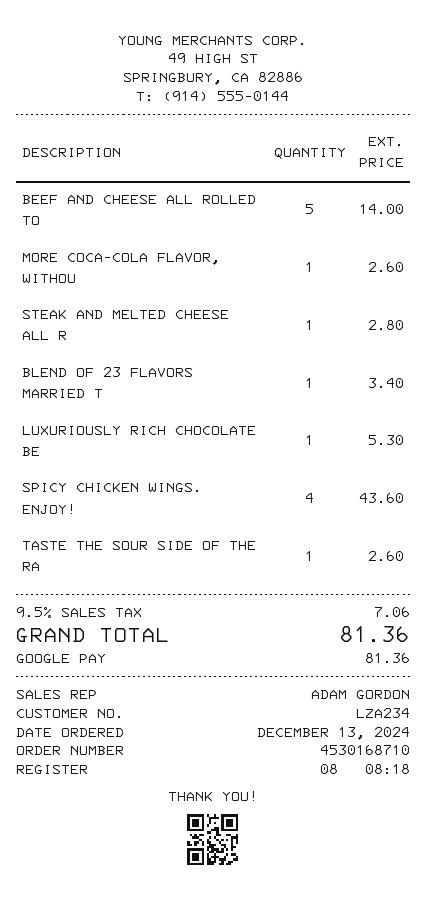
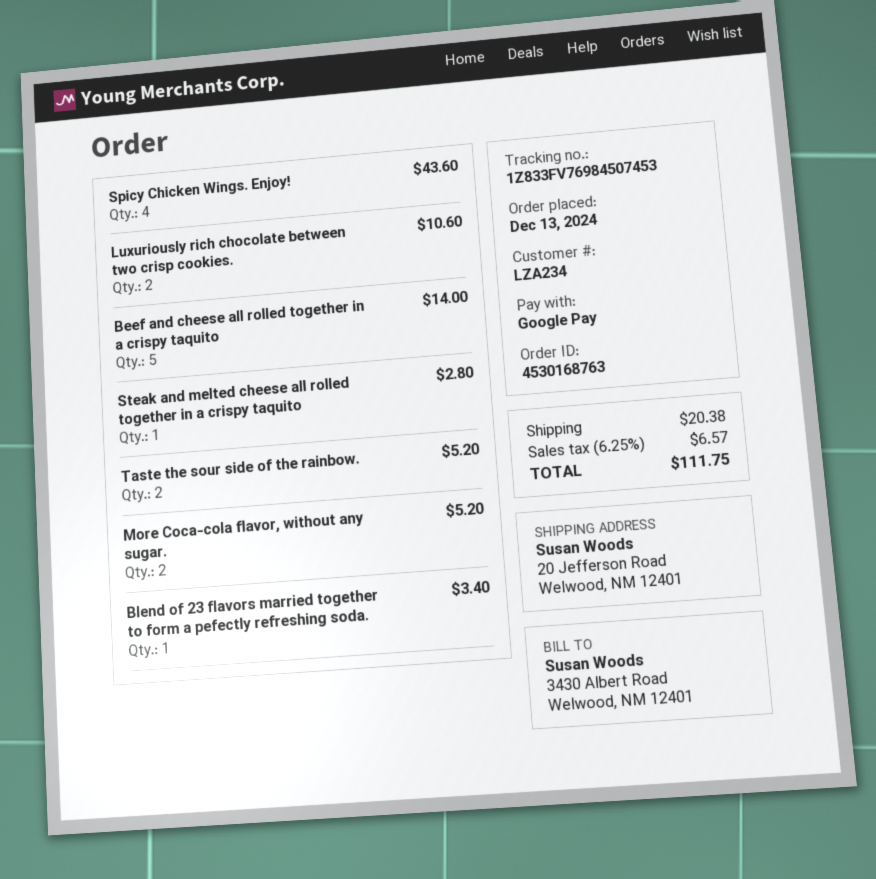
order number: 4530168710 -> 4530168763
MORE COCA-COLA FLAVOR, WITHOU: 1 for 2.60 -> 2 for 5.20
LUXURIOUSLY RICH CHOCOLATE BE: 1 for 5.30 -> 2 for 10.60
TASTE THE SOUR SIDE OF THE RA: 1 for 2.60 -> 2 for 5.20
shipping: none -> 20.38
tax: 9.5% = 7.06 -> 6.25% = 6.57
total: 81.36 -> 111.75

